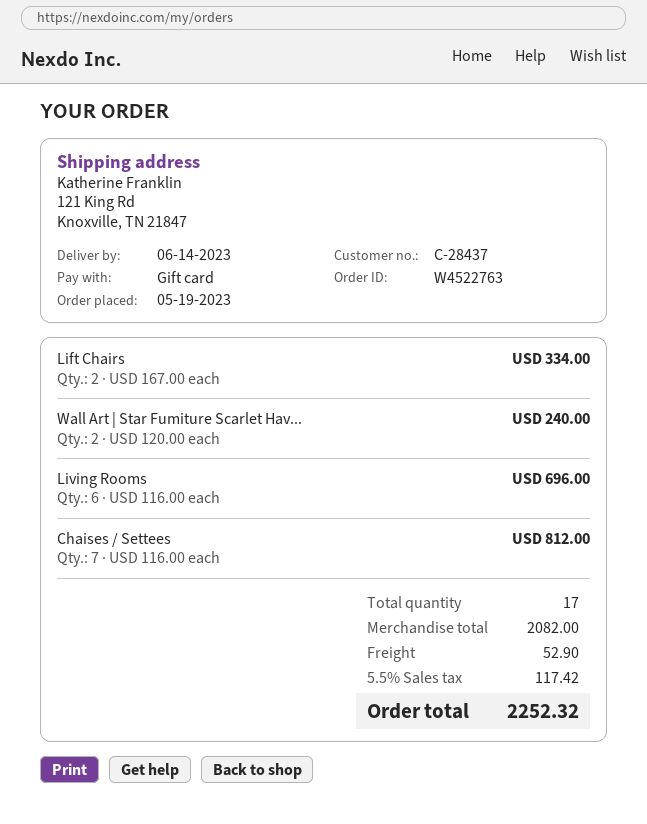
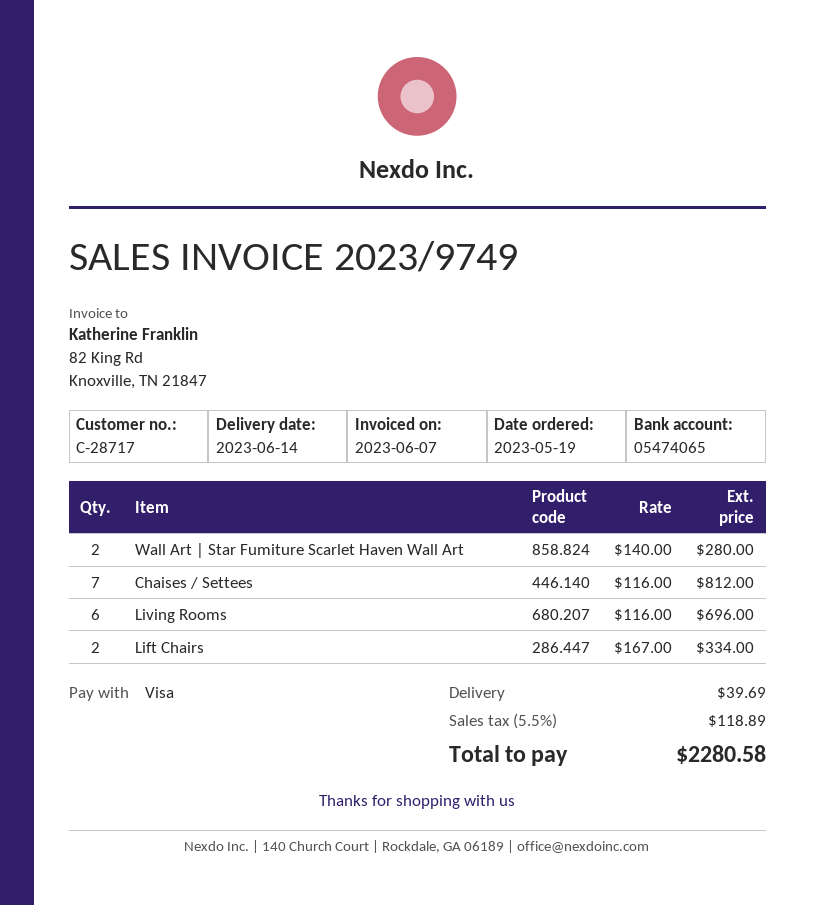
customer number: C-28437 -> C-28717
payment method: gift card -> Visa
Wall Art | Star Fumiture Scarlet Hav...: 2 x 120.00 = 240.00 -> 2 x 140.00 = 280.00
shipping: 52.90 -> 39.69
tax: 5.5% = 117.42 -> 5.5% = 118.89
total: 2252.32 -> 2280.58

